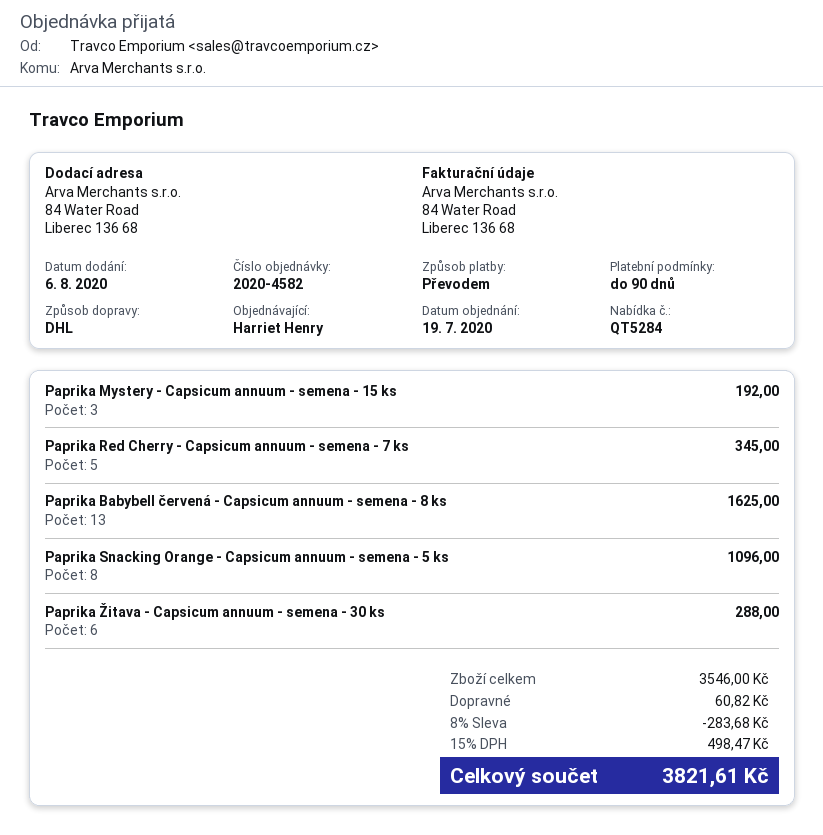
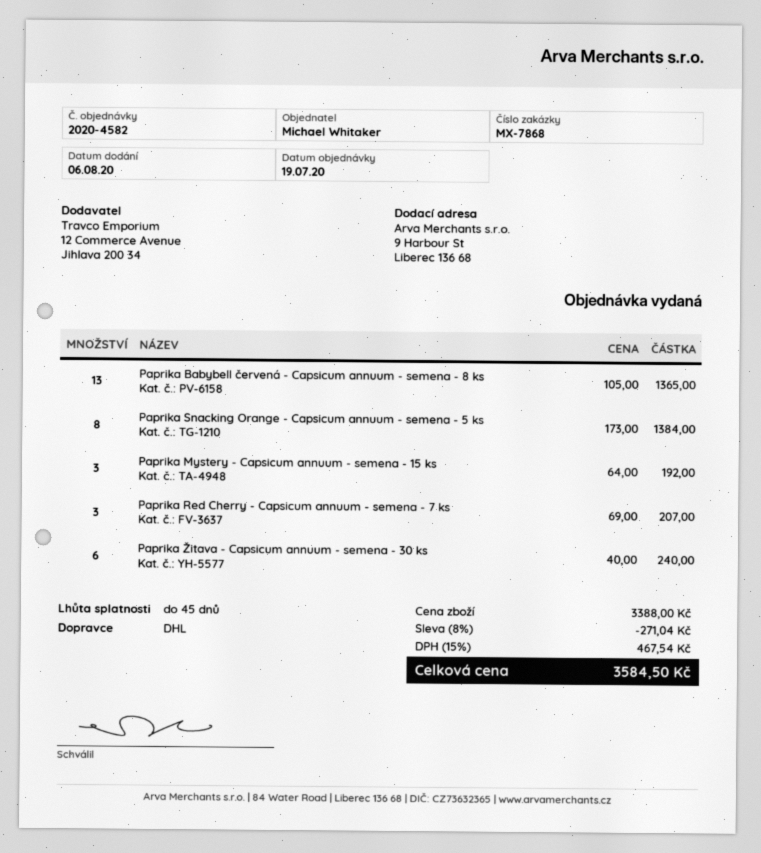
payment terms: 90 days -> 45 days
ordered by: Harriet Henry -> Michael Whitaker
ship to: 84 Water Road, Liberec 136 68 -> 9 Harbour St, Liberec 136 68
Paprika Red Cherry - Capsicum annuum - semena - 7 ks: 5 for 345.00 -> 3 for 207.00
Paprika Babybell červená - Capsicum annuum - semena - 8 ks: 13 for 1625.00 -> 13 for 1365.00
Paprika Snacking Orange - Capsicum annuum - semena - 5 ks: 8 for 1096.00 -> 8 for 1384.00
Paprika Žitava - Capsicum annuum - semena - 30 ks: 6 for 288.00 -> 6 for 240.00
subtotal: 3546.00 -> 3388.00
discount: 8% = 283.68 -> 8% = 271.04
shipping: 60.82 -> none
tax: 15% = 498.47 -> 15% = 467.54
total: 3821.61 -> 3584.50

